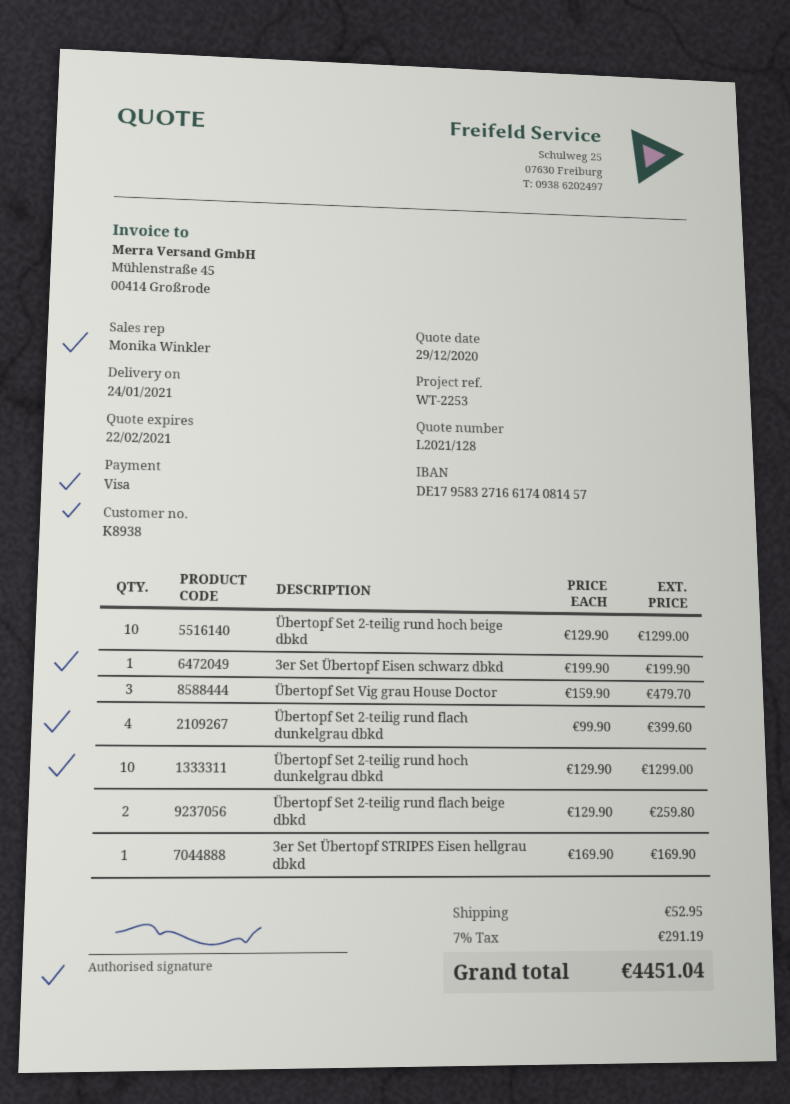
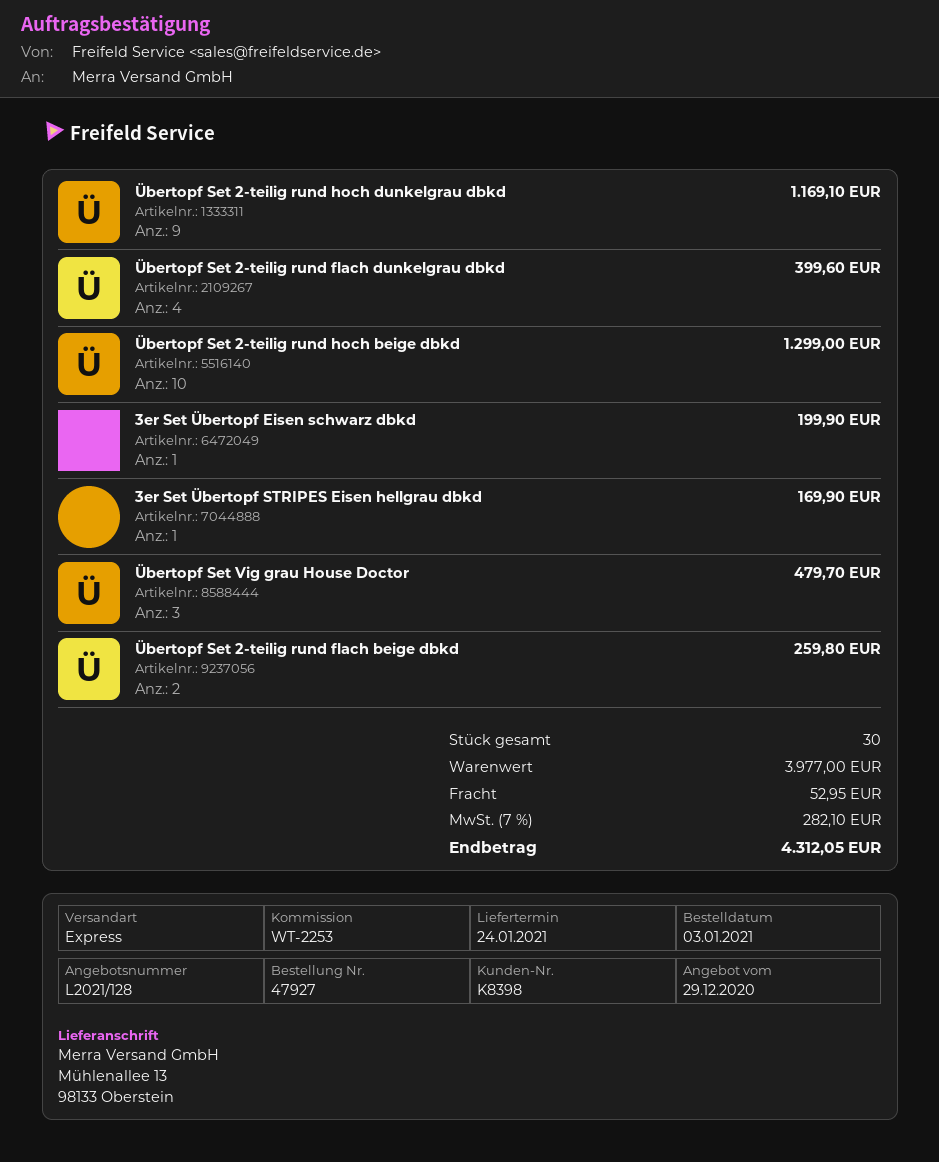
customer number: K8938 -> K8398
Übertopf Set 2-teilig rund hoch dunkelgrau dbkd: 10 for 1299.00 -> 9 for 1169.10
tax: 7% = 291.19 -> 7% = 282.10
total: 4451.04 -> 4312.05

